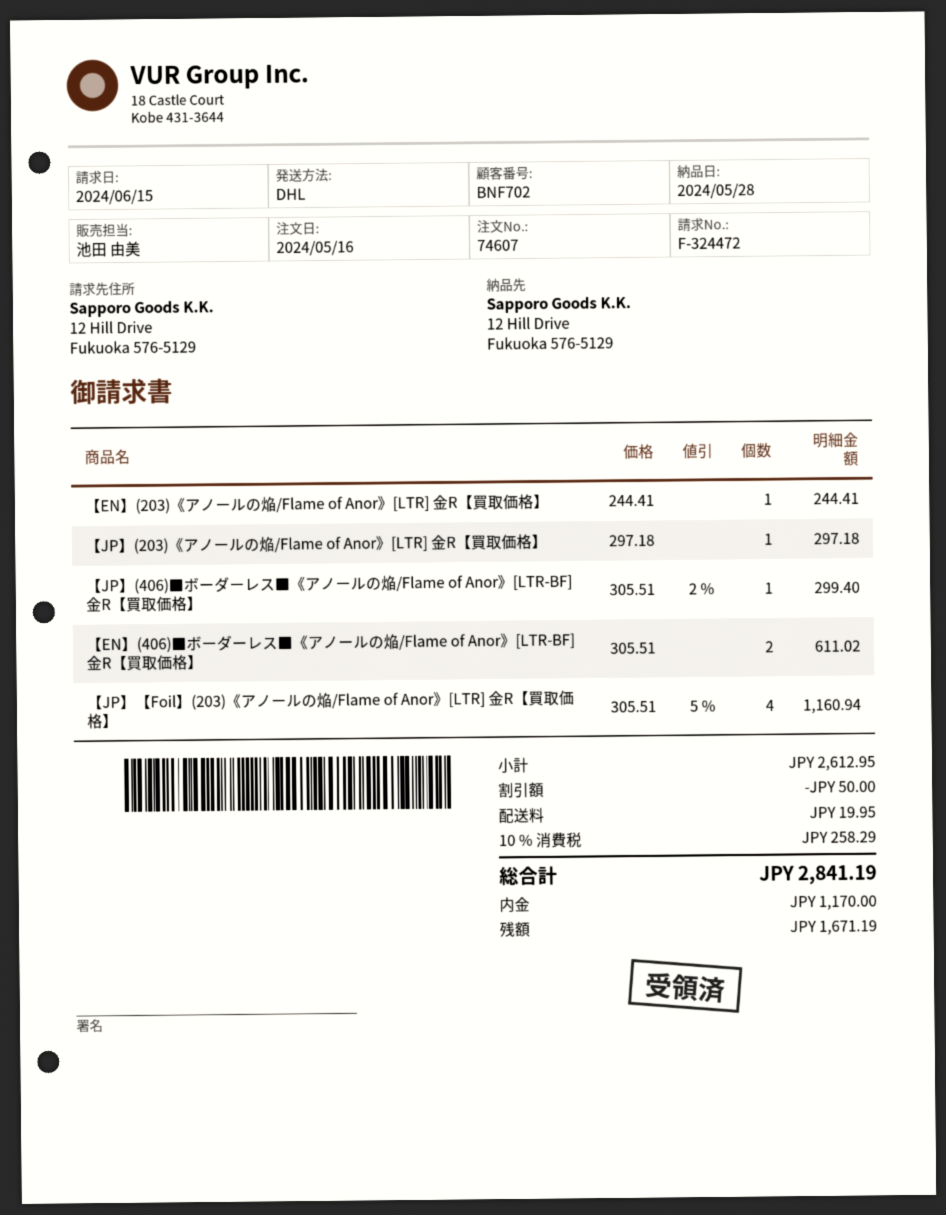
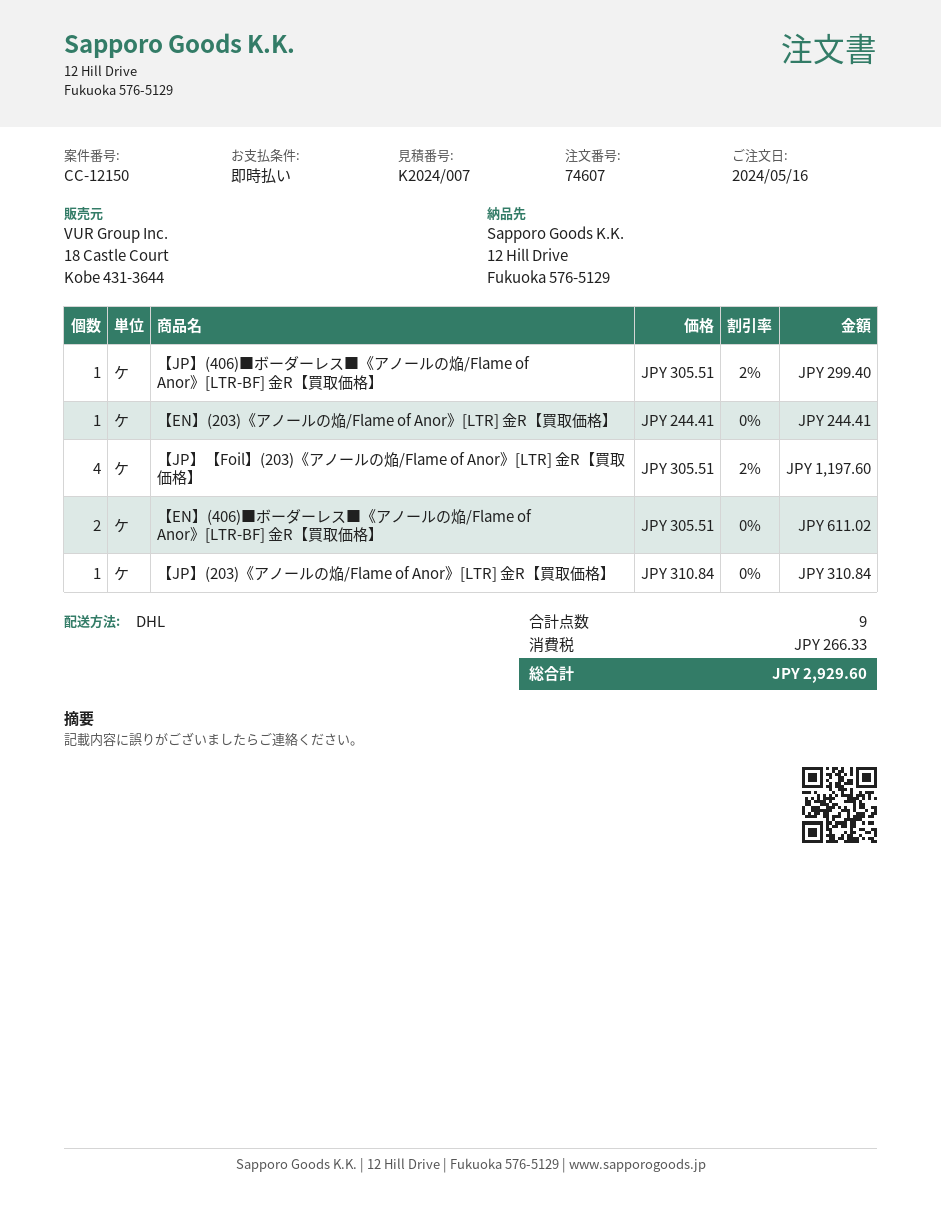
【JP】(203)《アノールの焔/Flame of Anor》[LTR] 金R【買取価格】: 1 x 297.18 = 297.18 -> 1 x 310.84 = 310.84
【JP】【Foil】(203)《アノールの焔/Flame of Anor》[LTR] 金R【買取価格】: 4 x 305.51 - 5% = 1160.94 -> 4 x 305.51 - 2% = 1197.60
discount: 50.00 -> none
shipping: 19.95 -> none
tax: 258.29 -> 266.33
total: 2841.19 -> 2929.60

